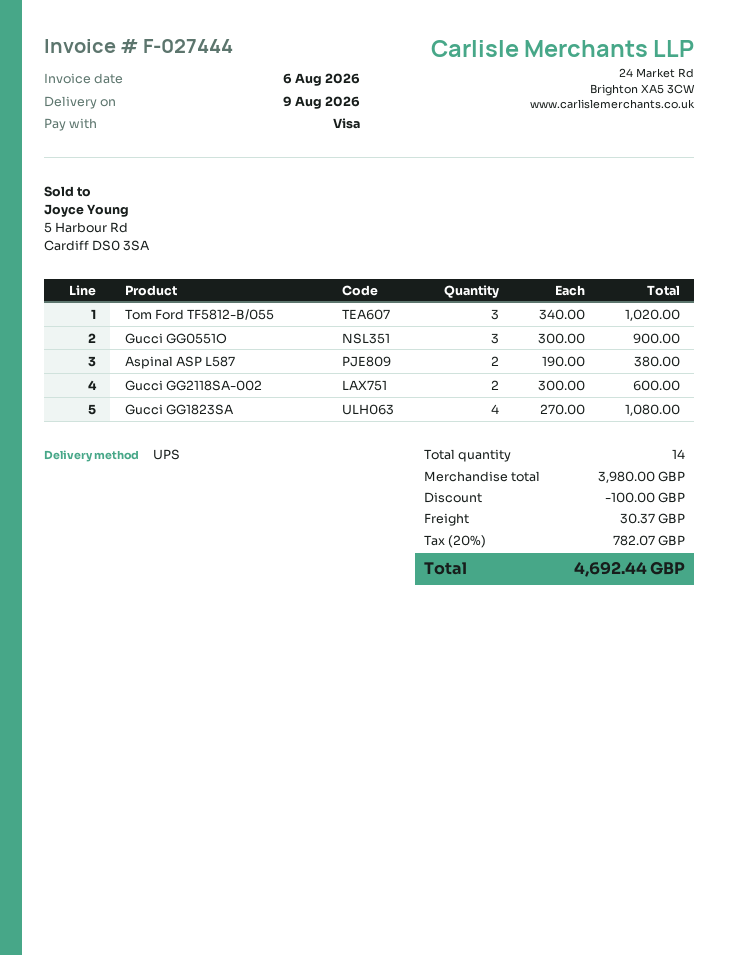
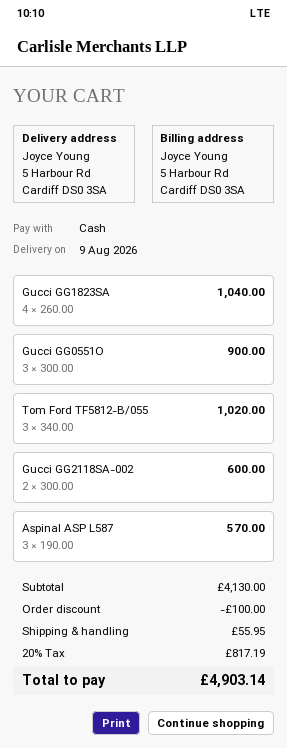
payment method: Visa -> cash
Aspinal ASP L587: 2 x 190.00 = 380.00 -> 3 x 190.00 = 570.00
Gucci GG1823SA: 4 x 270.00 = 1080.00 -> 4 x 260.00 = 1040.00
subtotal: 3980.00 -> 4130.00
shipping: 30.37 -> 55.95
tax: 20% = 782.07 -> 20% = 817.19
total: 4692.44 -> 4903.14

